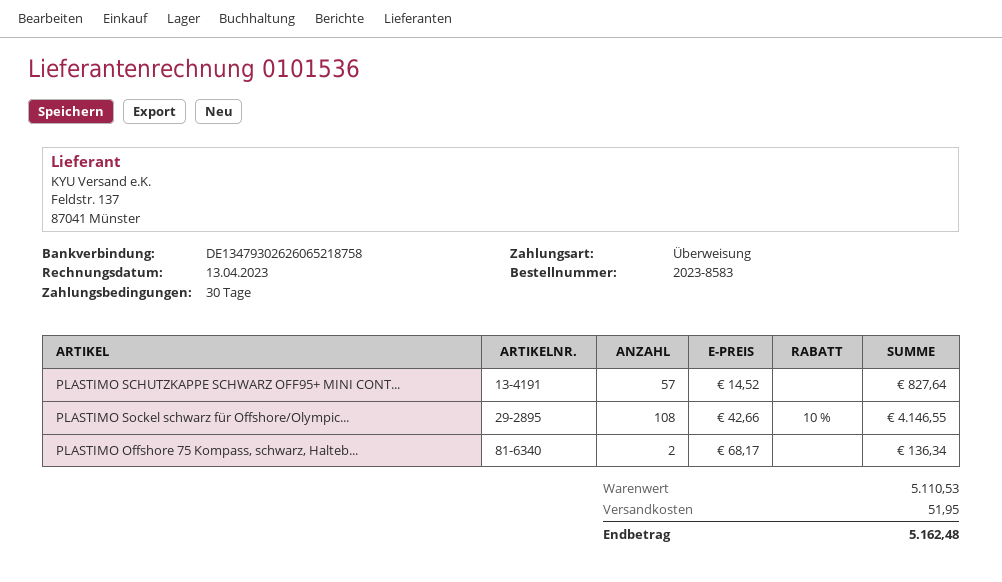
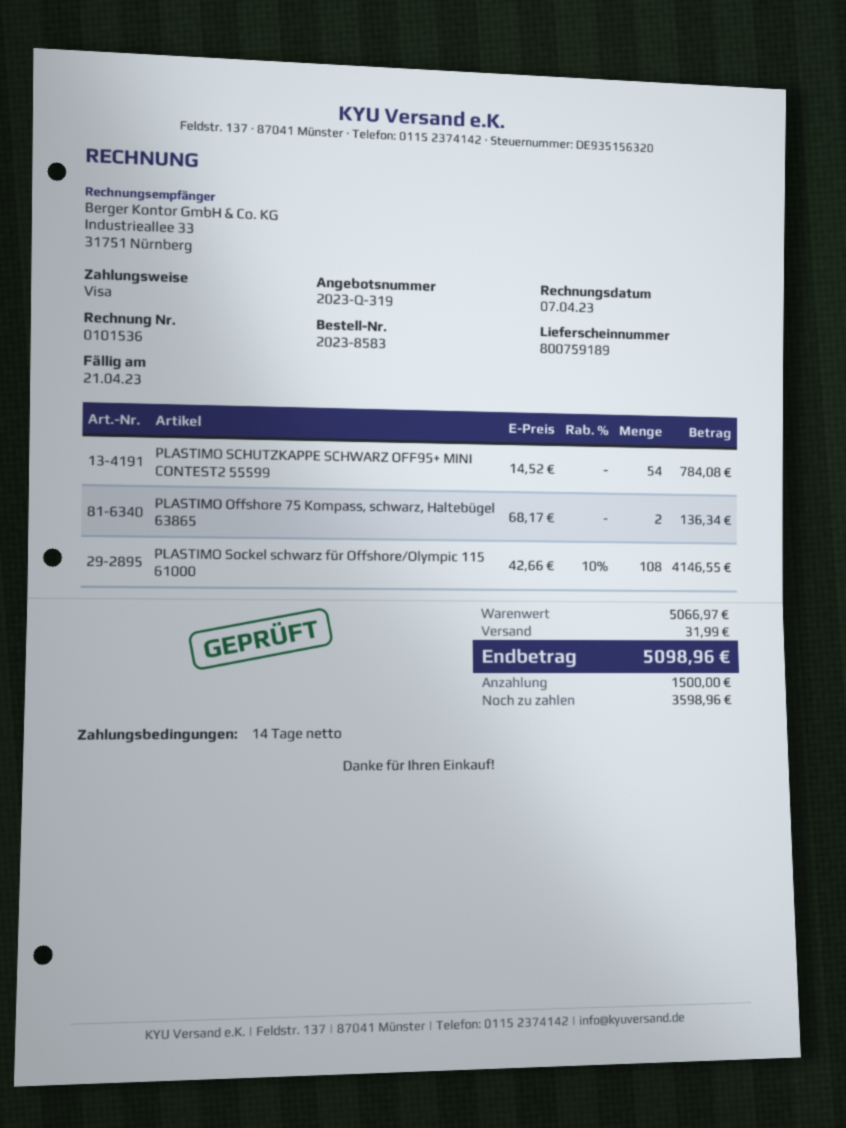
invoice date: 2023-04-13 -> 2023-04-07
payment terms: 30 days -> 14 days
payment method: bank transfer -> Visa
PLASTIMO SCHUTZKAPPE SCHWARZ OFF95+ MINI CONT...: 57 x 14.52 = 827.64 -> 54 x 14.52 = 784.08
subtotal: 5110.53 -> 5066.97
shipping: 51.95 -> 31.99
total: 5162.48 -> 5098.96

